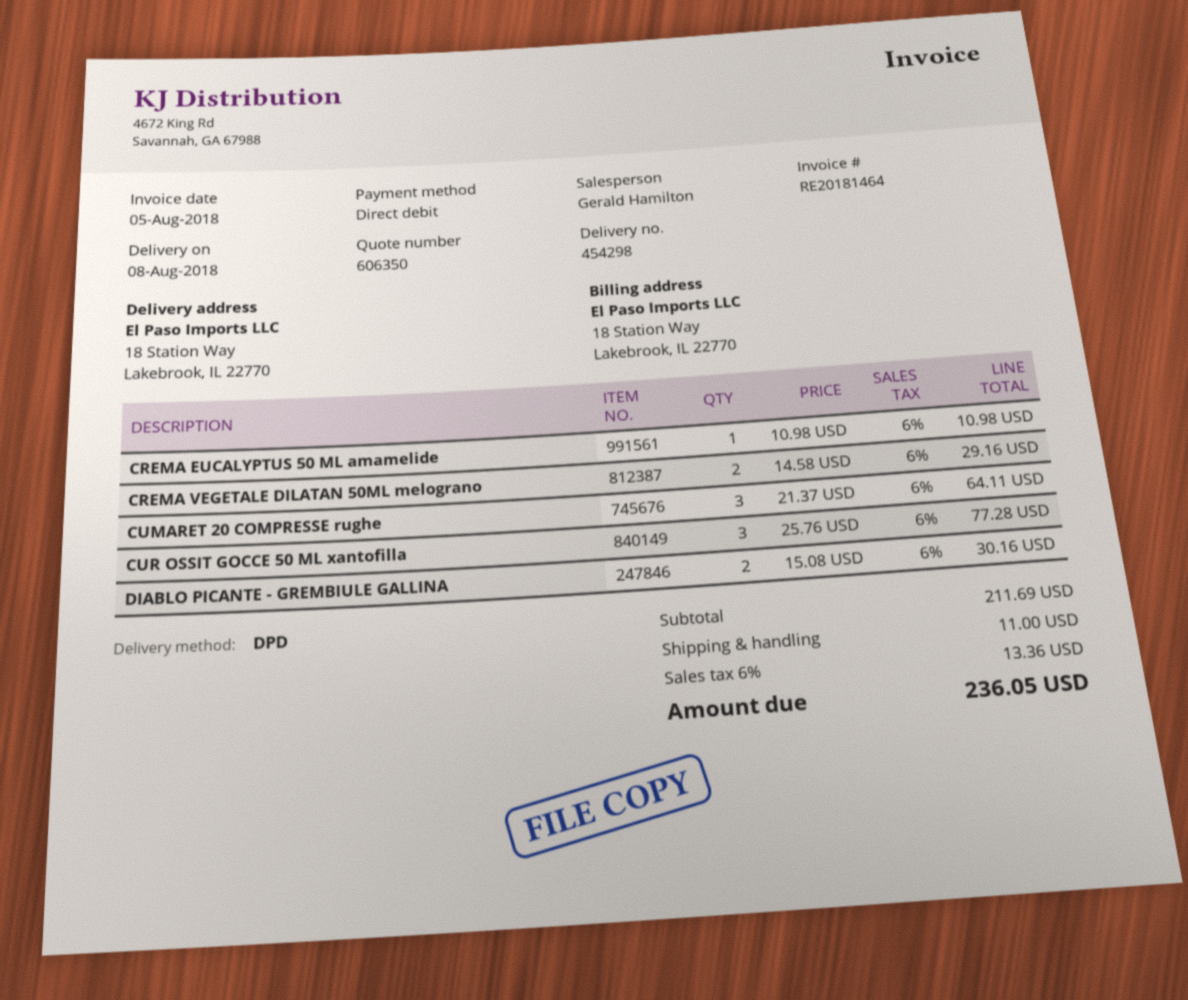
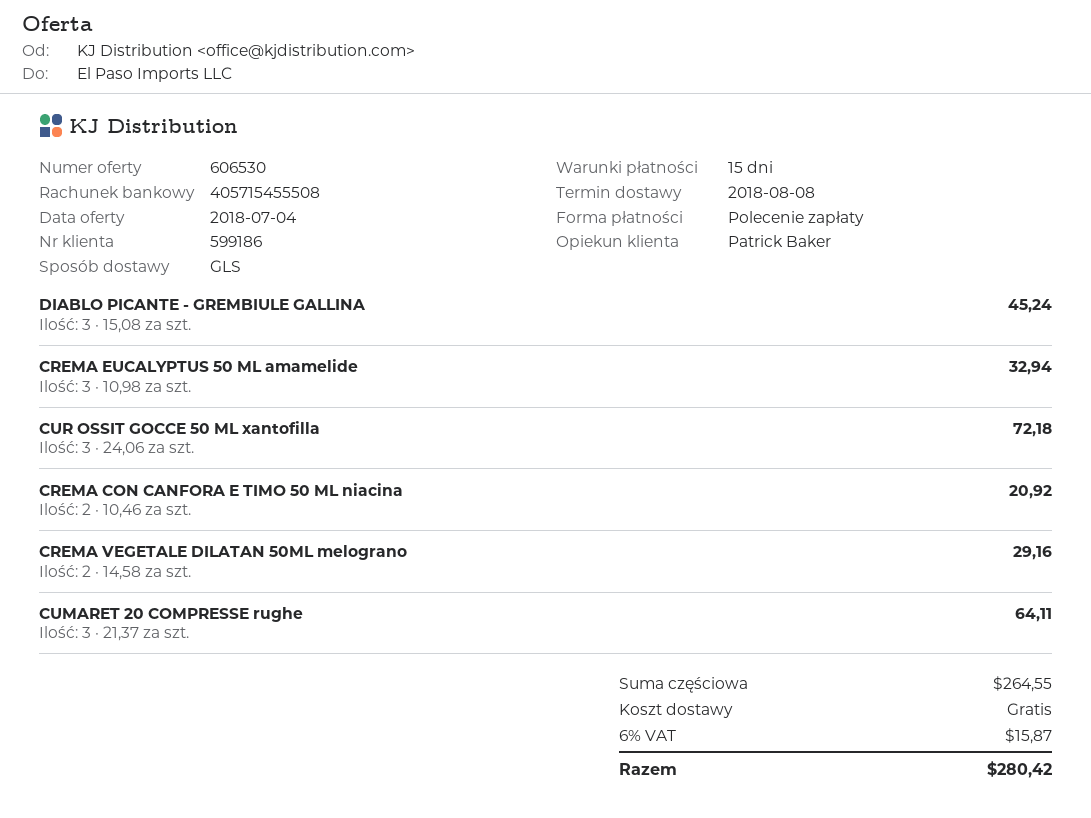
quote number: 606350 -> 606530
sales rep: Gerald Hamilton -> Patrick Baker
shipping method: DPD -> GLS
CREMA EUCALYPTUS 50 ML amamelide: 1 x 10.98 = 10.98 -> 3 x 10.98 = 32.94
CUR OSSIT GOCCE 50 ML xantofilla: 3 x 25.76 = 77.28 -> 3 x 24.06 = 72.18
DIABLO PICANTE - GREMBIULE GALLINA: 2 x 15.08 = 30.16 -> 3 x 15.08 = 45.24
CREMA CON CANFORA E TIMO 50 ML niacina: none -> 2 x 10.46 = 20.92
subtotal: 211.69 -> 264.55
shipping: 11.00 -> 0.00
tax: 6% = 13.36 -> 6% = 15.87
total: 236.05 -> 280.42

